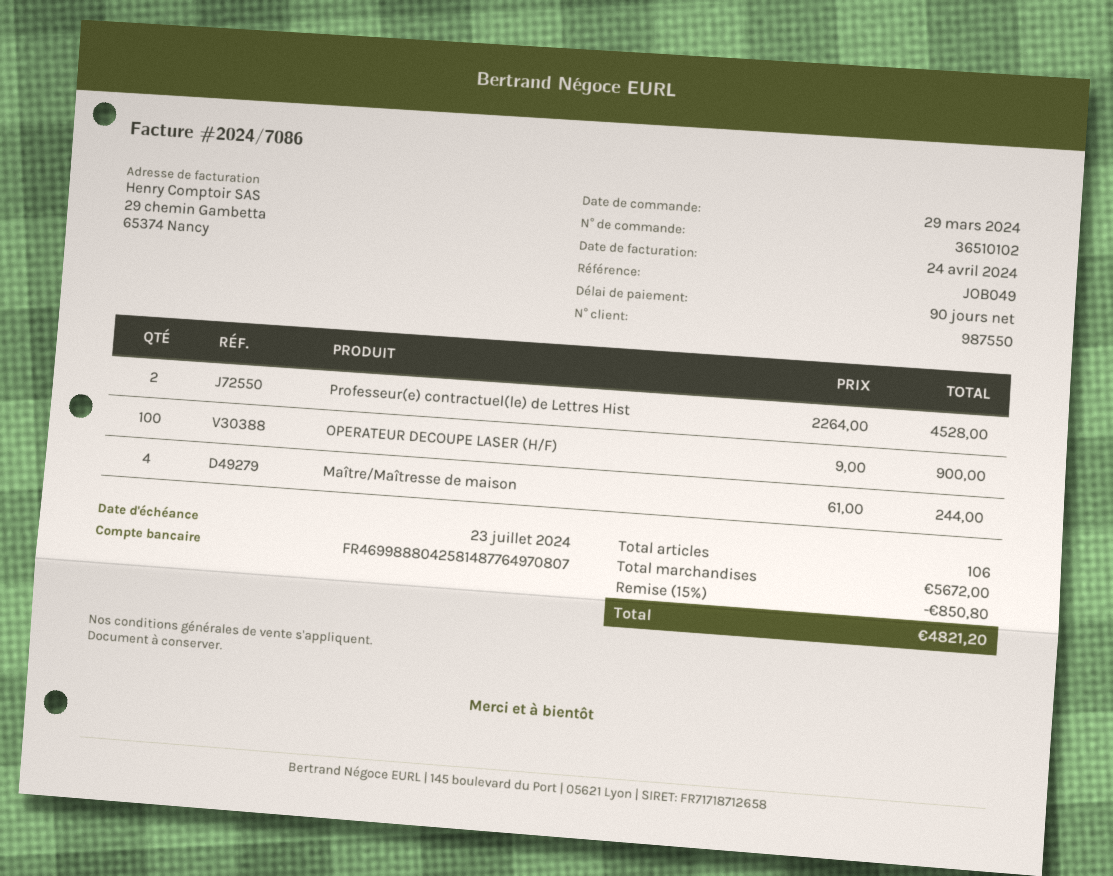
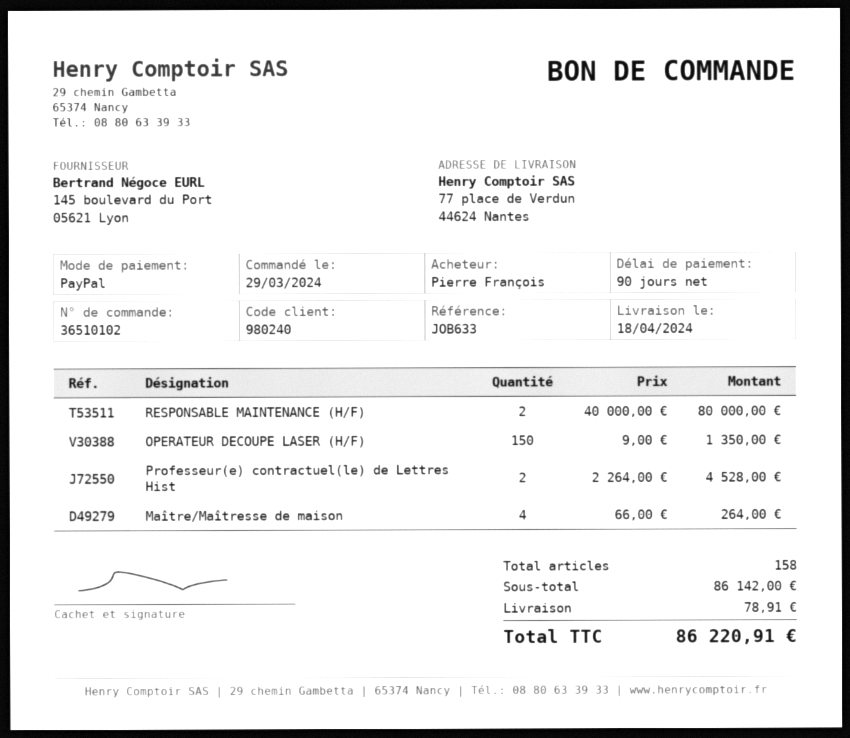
customer number: 987550 -> 980240
reference: JOB049 -> JOB633
OPERATEUR DECOUPE LASER (H/F): 100 x 9.00 = 900.00 -> 150 x 9.00 = 1350.00
Maître/Maîtresse de maison: 4 x 61.00 = 244.00 -> 4 x 66.00 = 264.00
RESPONSABLE MAINTENANCE (H/F): none -> 2 x 40000.00 = 80000.00
total quantity: 106 -> 158
subtotal: 5672.00 -> 86142.00
discount: 15% = 850.80 -> none
shipping: none -> 78.91
total: 4821.20 -> 86220.91

